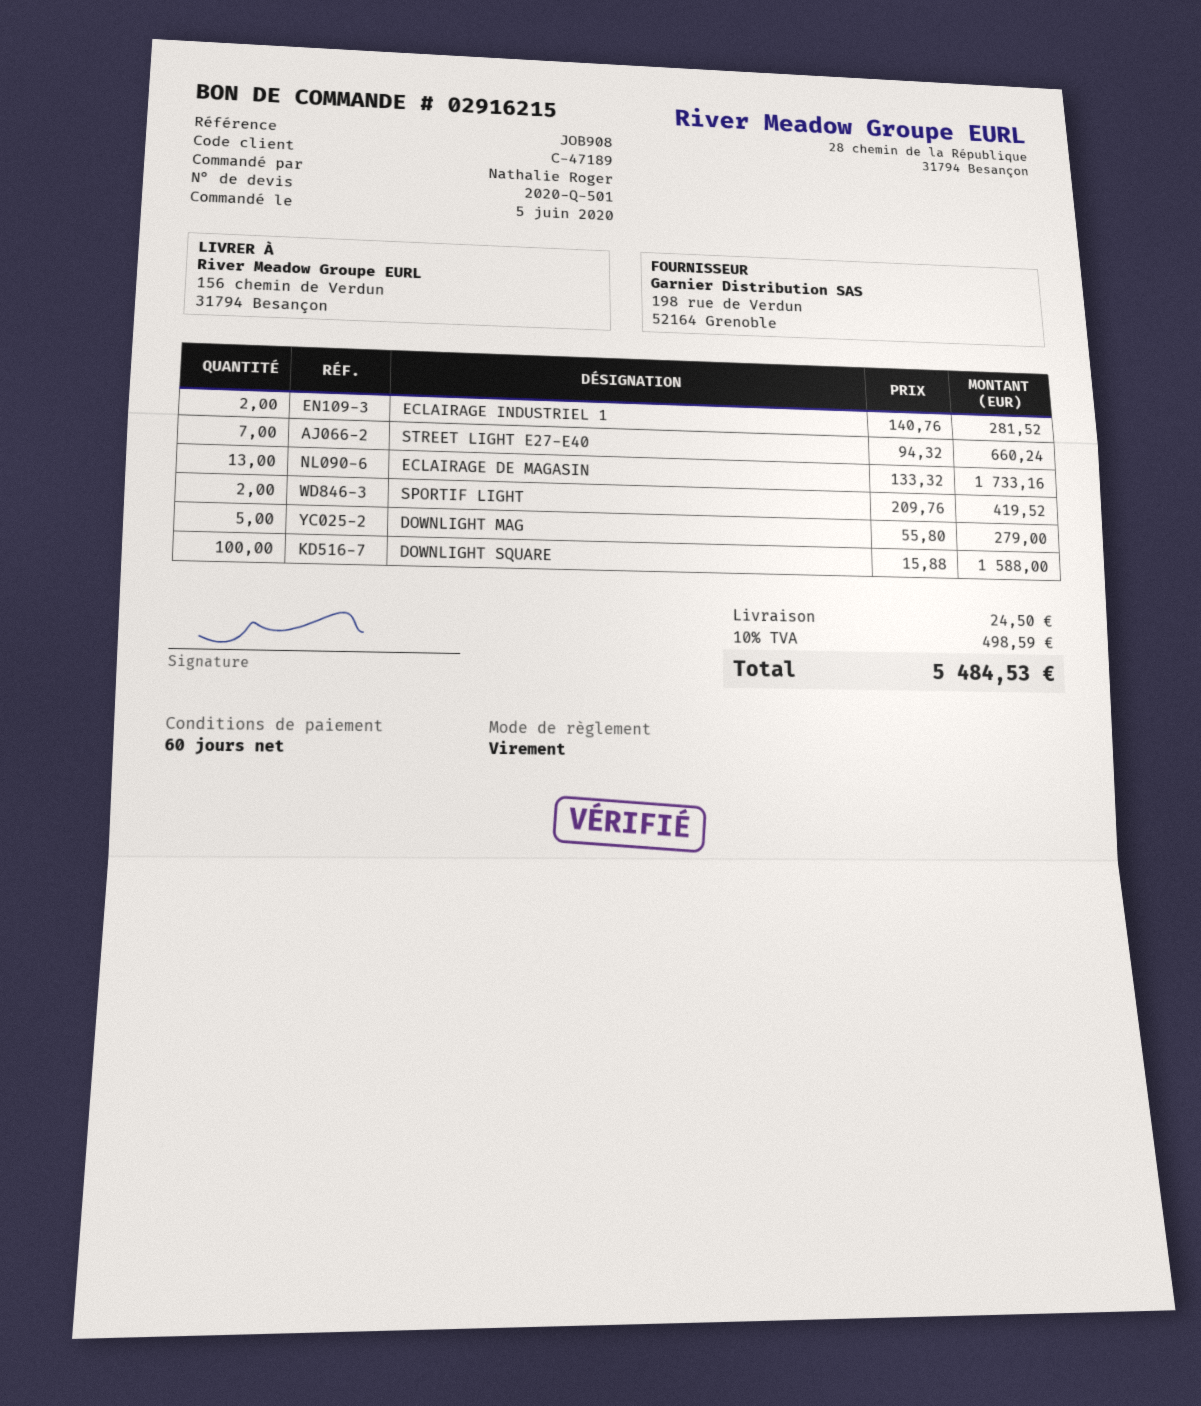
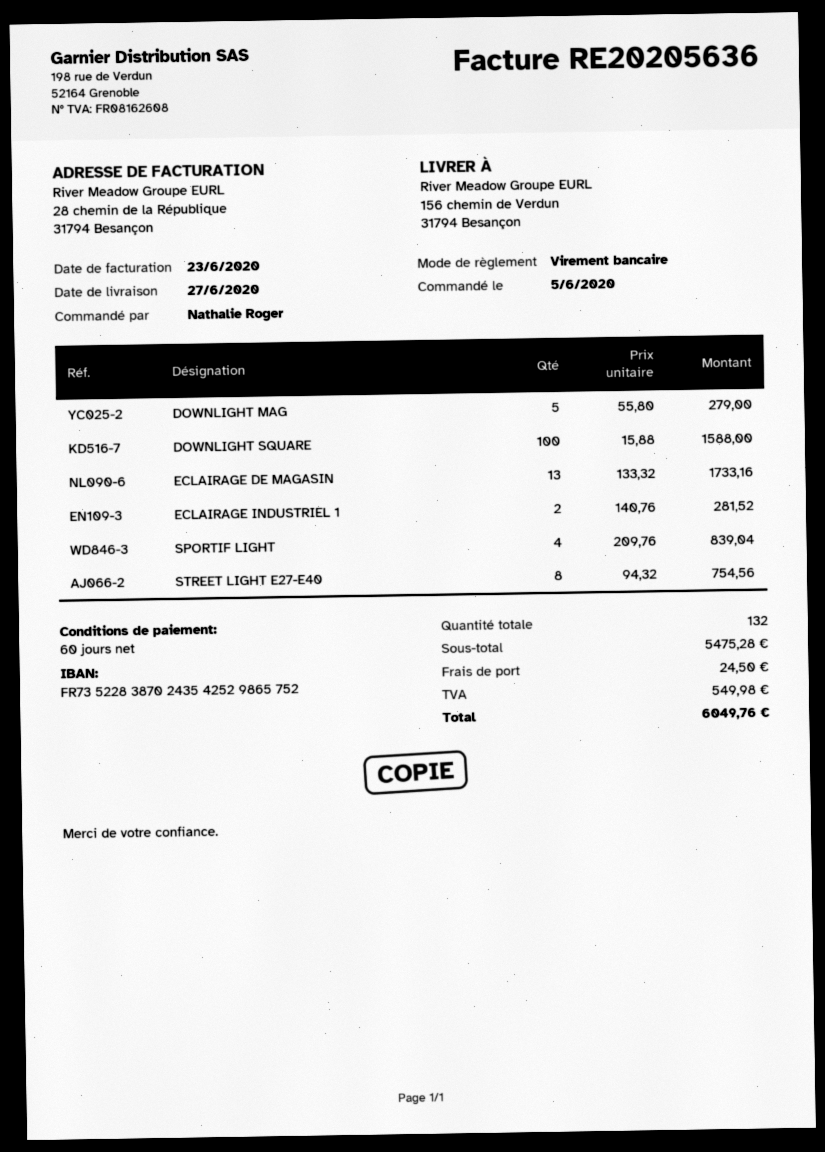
STREET LIGHT E27-E40: 7 x 94.32 = 660.24 -> 8 x 94.32 = 754.56
SPORTIF LIGHT: 2 x 209.76 = 419.52 -> 4 x 209.76 = 839.04
tax: 498.59 -> 549.98
total: 5484.53 -> 6049.76

